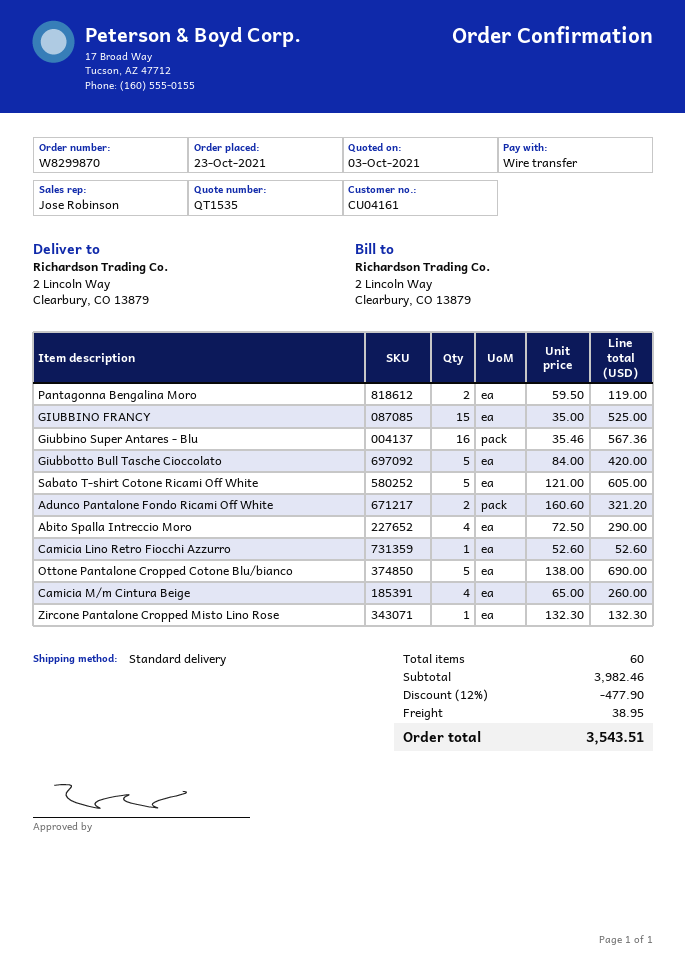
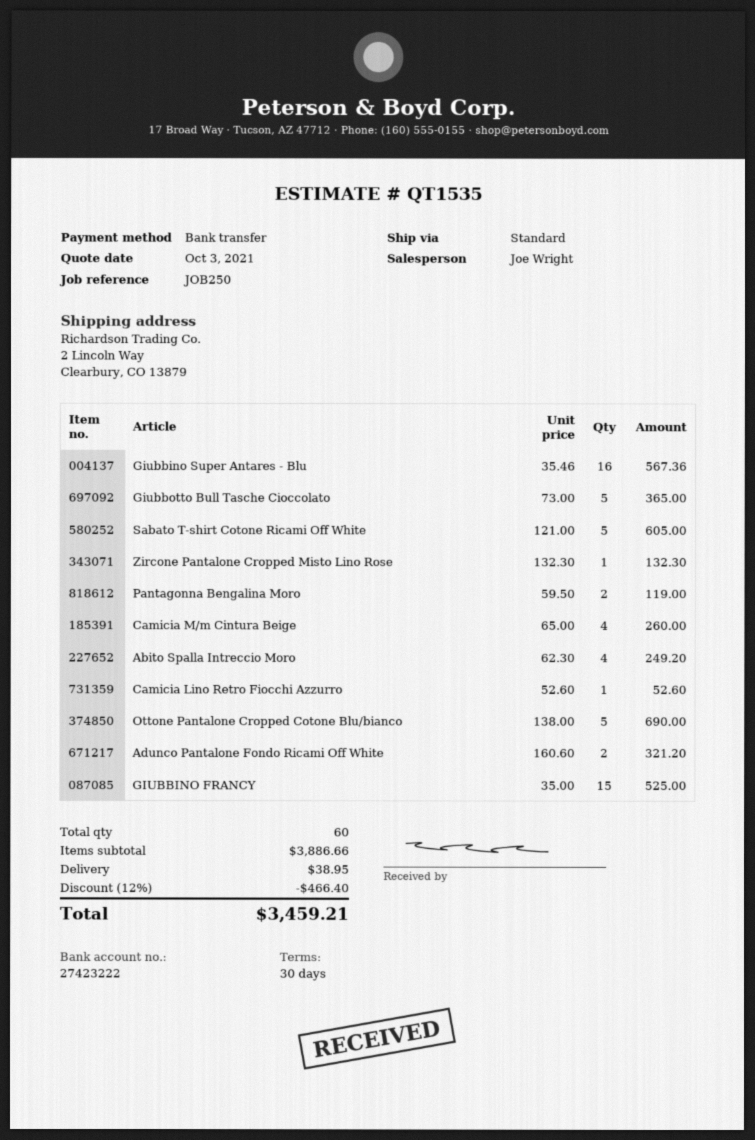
sales rep: Jose Robinson -> Joe Wright
Giubbotto Bull Tasche Cioccolato: 5 x 84.00 = 420.00 -> 5 x 73.00 = 365.00
Abito Spalla Intreccio Moro: 4 x 72.50 = 290.00 -> 4 x 62.30 = 249.20
subtotal: 3982.46 -> 3886.66
discount: 12% = 477.90 -> 12% = 466.40
total: 3543.51 -> 3459.21

